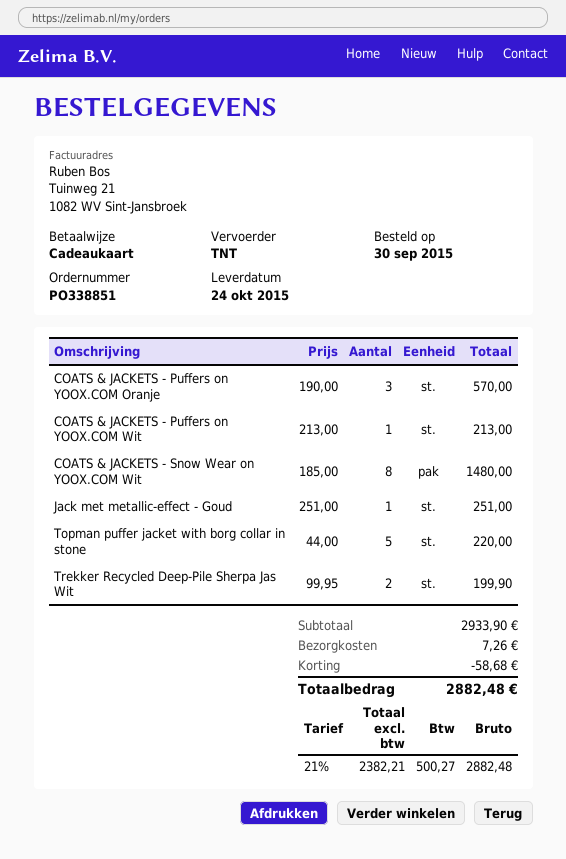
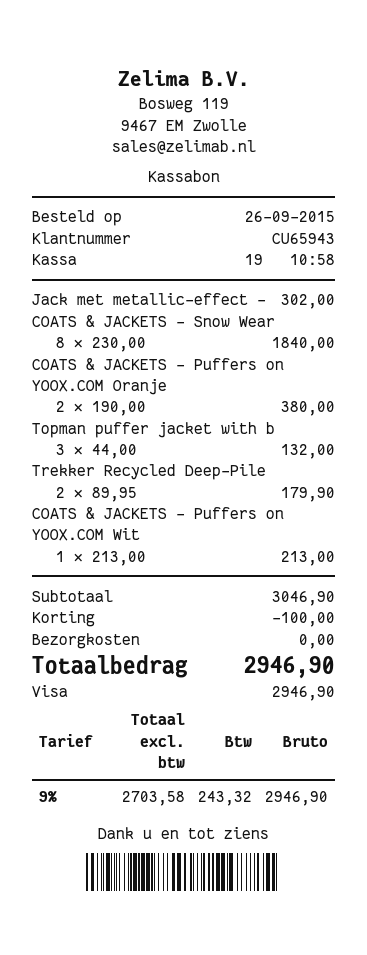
order date: 2015-09-30 -> 2015-09-26
payment method: gift card -> Visa
COATS & JACKETS - Puffers on YOOX.COM Oranje: 3 x 190.00 = 570.00 -> 2 x 190.00 = 380.00
COATS & JACKETS - Snow Wear on YOOX.COM Wit: 8 x 185.00 = 1480.00 -> 8 x 230.00 = 1840.00
Jack met metallic-effect - Goud: 1 x 251.00 = 251.00 -> 1 x 302.00 = 302.00
Topman puffer jacket with borg collar in stone: 5 x 44.00 = 220.00 -> 3 x 44.00 = 132.00
Trekker Recycled Deep-Pile Sherpa Jas Wit: 2 x 99.95 = 199.90 -> 2 x 89.95 = 179.90
subtotal: 2933.90 -> 3046.90
discount: 58.68 -> 100.00
shipping: 7.26 -> 0.00
net: 2382.21 -> 2703.58
tax: 21% = 500.27 -> 9% = 243.32
total: 2882.48 -> 2946.90

